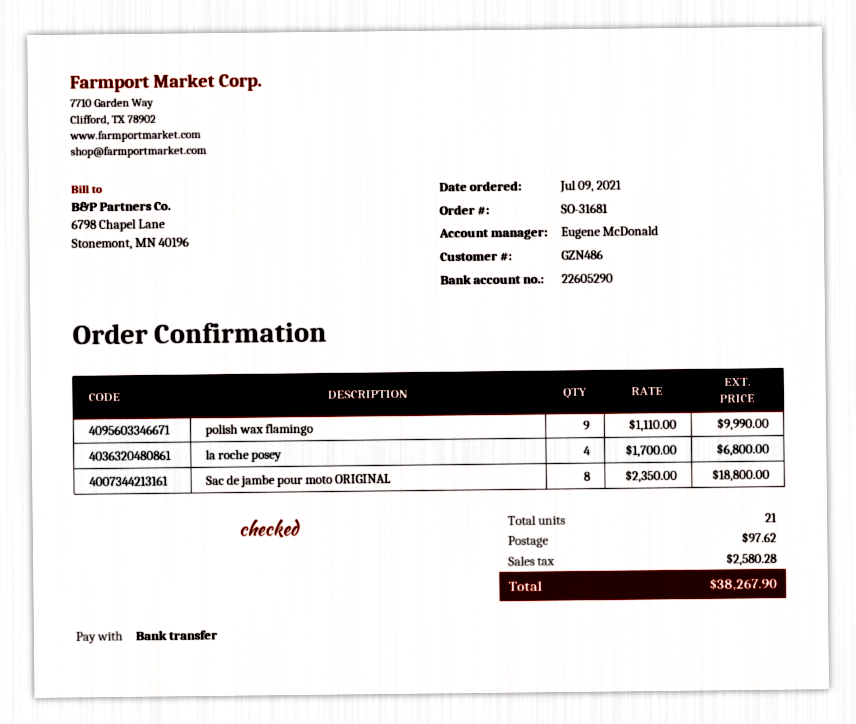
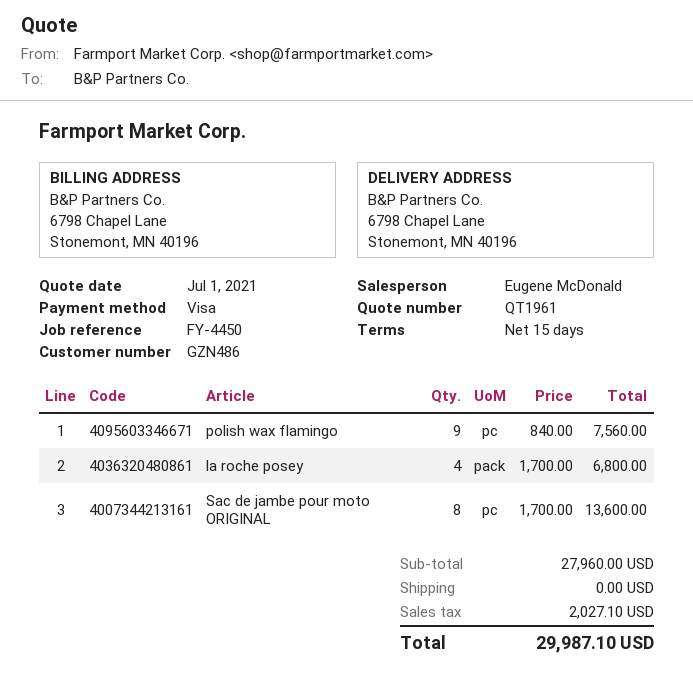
payment method: bank transfer -> Visa
polish wax flamingo: 9 x 1110.00 = 9990.00 -> 9 x 840.00 = 7560.00
Sac de jambe pour moto ORIGINAL: 8 x 2350.00 = 18800.00 -> 8 x 1700.00 = 13600.00
shipping: 97.62 -> 0.00
tax: 2580.28 -> 2027.10
total: 38267.90 -> 29987.10

